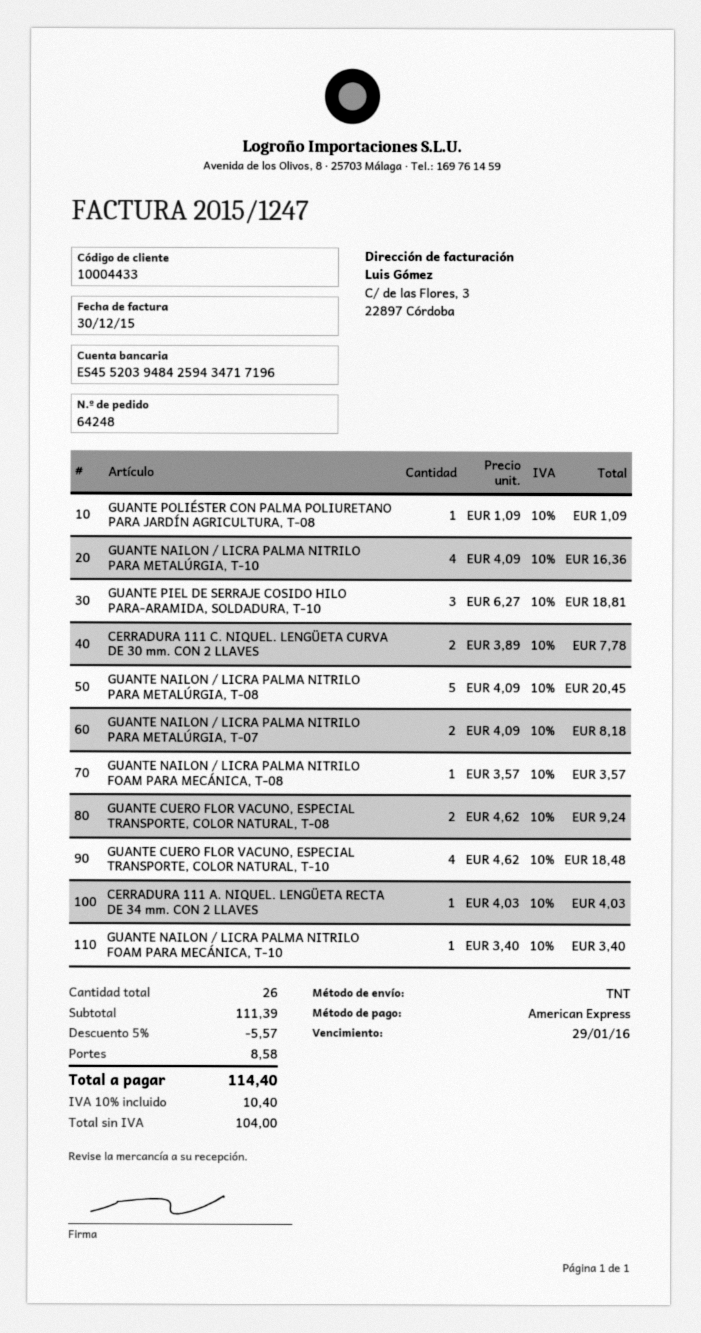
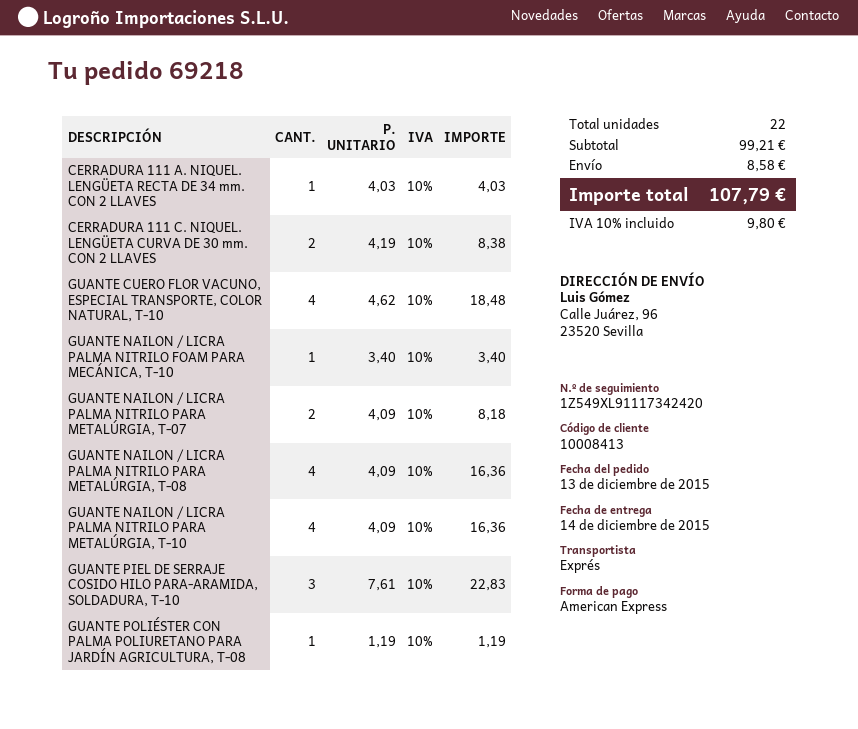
order number: 64248 -> 69218
customer number: 10004433 -> 10008413
shipping method: TNT -> express
GUANTE POLIÉSTER CON PALMA POLIURETANO PARA JARDÍN AGRICULTURA, T-08: 1 x 1.09 = 1.09 -> 1 x 1.19 = 1.19
GUANTE PIEL DE SERRAJE COSIDO HILO PARA-ARAMIDA, SOLDADURA, T-10: 3 x 6.27 = 18.81 -> 3 x 7.61 = 22.83
CERRADURA 111 C. NIQUEL. LENGÜETA CURVA DE 30 mm. CON 2 LLAVES: 2 x 3.89 = 7.78 -> 2 x 4.19 = 8.38
GUANTE NAILON / LICRA PALMA NITRILO PARA METALÚRGIA, T-08: 5 x 4.09 = 20.45 -> 4 x 4.09 = 16.36
GUANTE NAILON / LICRA PALMA NITRILO FOAM PARA MECÁNICA, T-08: 1 x 3.57 = 3.57 -> none
GUANTE CUERO FLOR VACUNO, ESPECIAL TRANSPORTE, COLOR NATURAL, T-08: 2 x 4.62 = 9.24 -> none
total quantity: 26 -> 22
subtotal: 111.39 -> 99.21
discount: 5% = 5.57 -> none
tax: 10% = 10.40 -> 10% = 9.80
total: 114.40 -> 107.79

